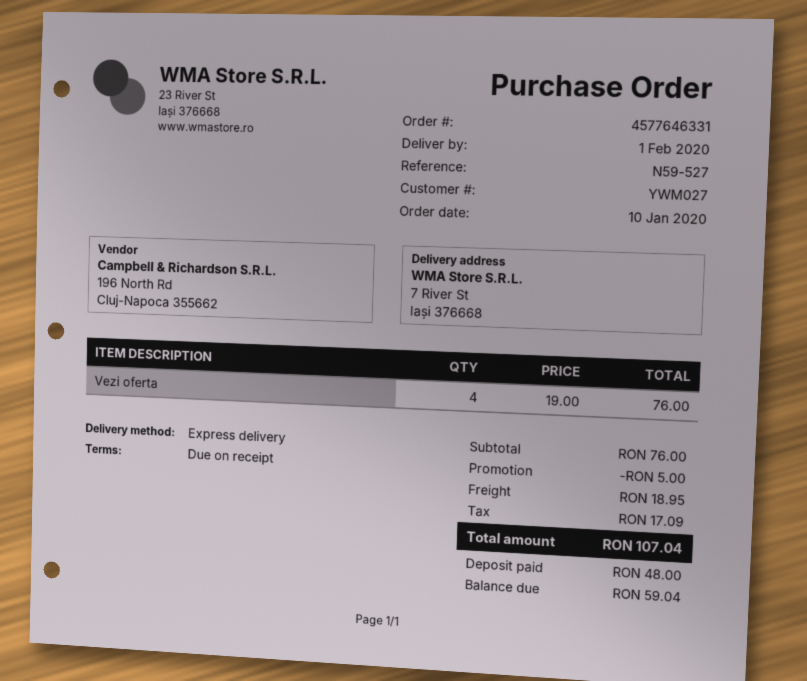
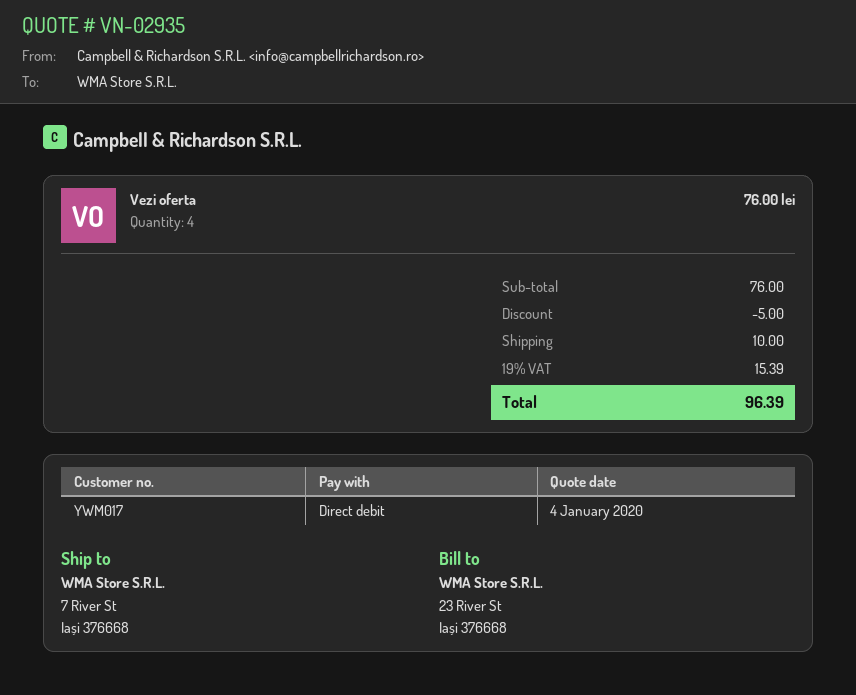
customer number: YWM027 -> YWM017
shipping: 18.95 -> 10.00
tax: 17.09 -> 15.39
total: 107.04 -> 96.39

